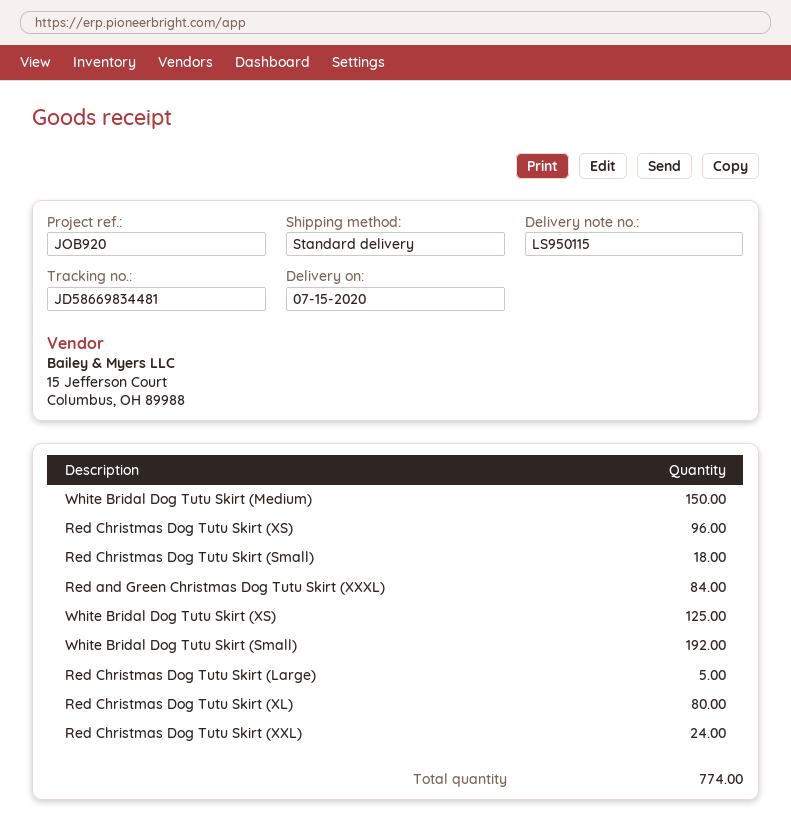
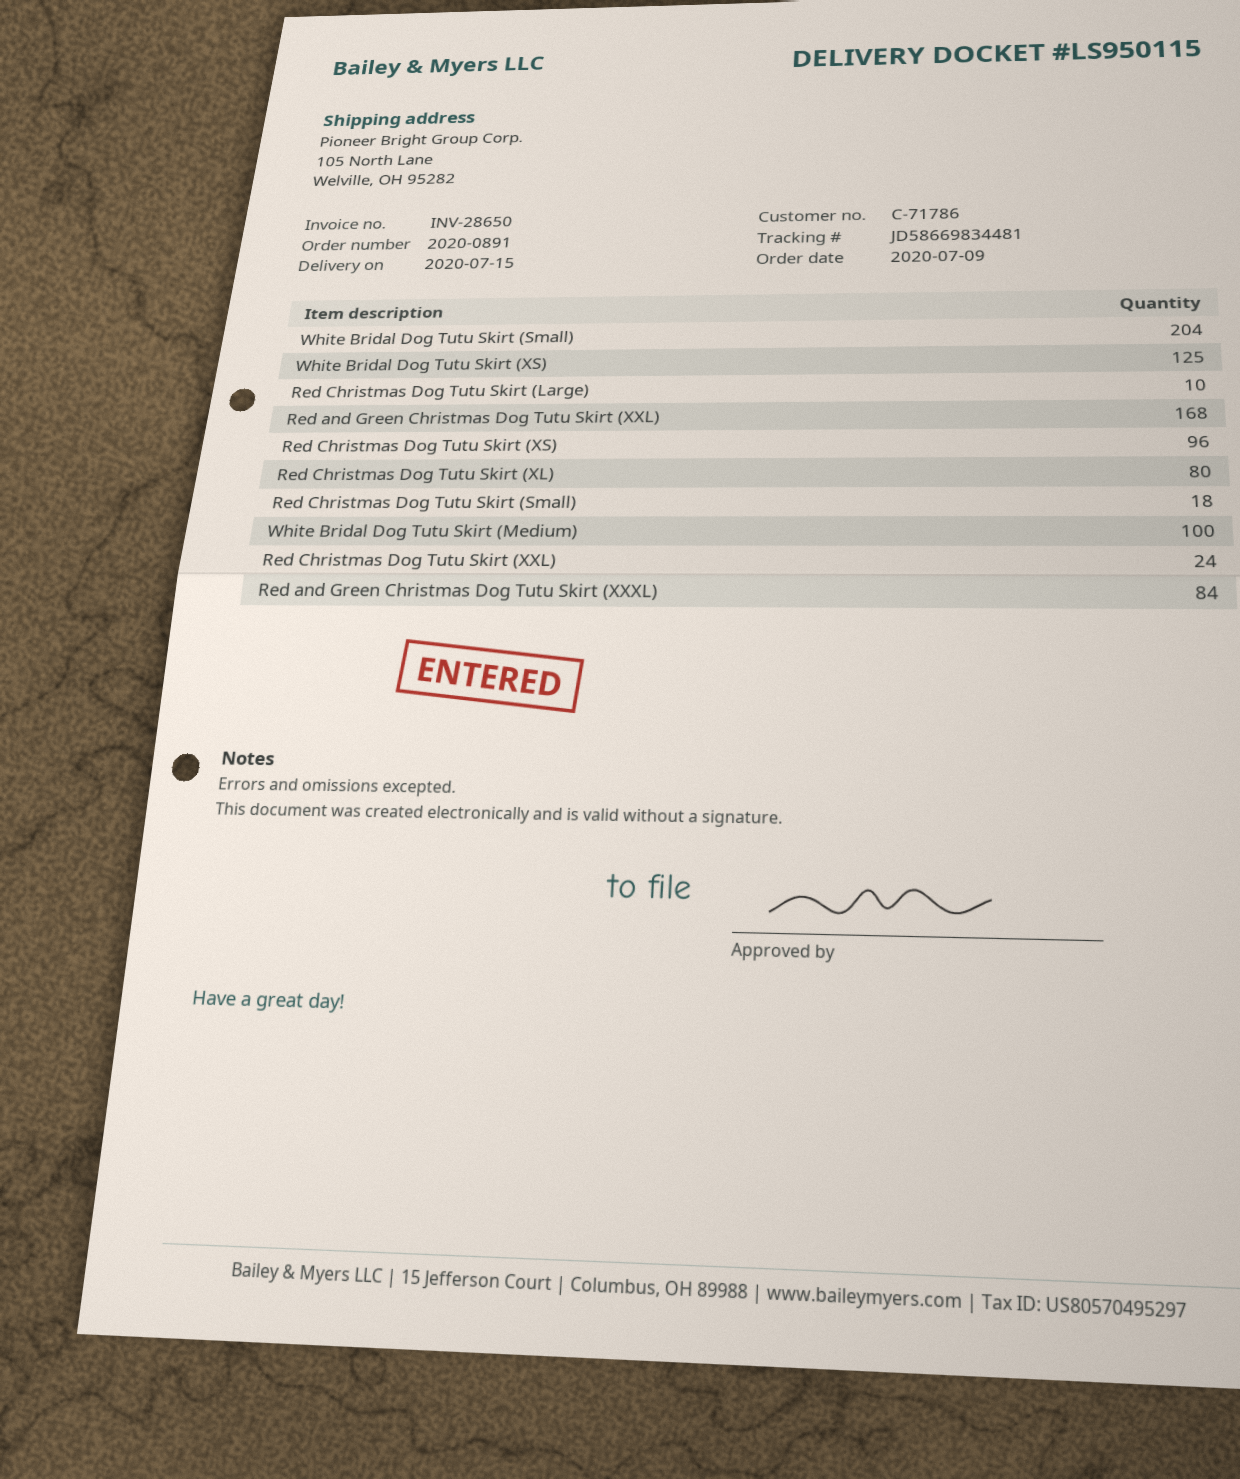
White Bridal Dog Tutu Skirt (Medium): 150 -> 100
White Bridal Dog Tutu Skirt (Small): 192 -> 204
Red Christmas Dog Tutu Skirt (Large): 5 -> 10
Red and Green Christmas Dog Tutu Skirt (XXL): none -> 168

